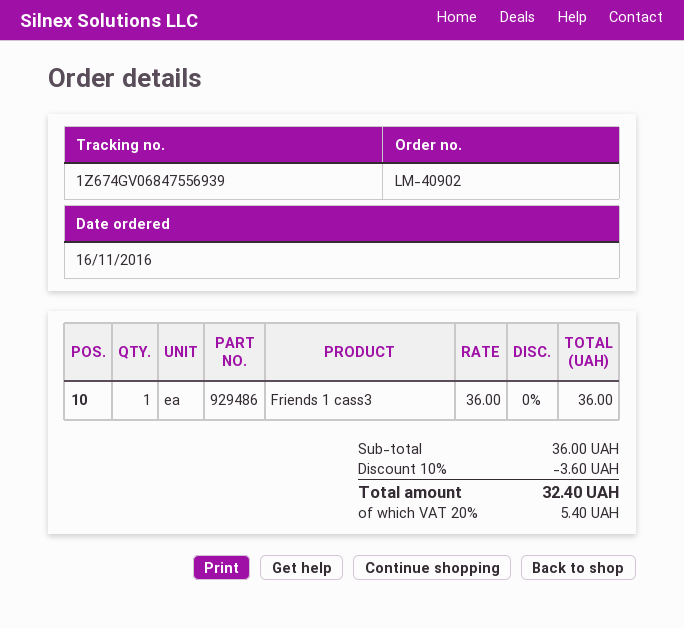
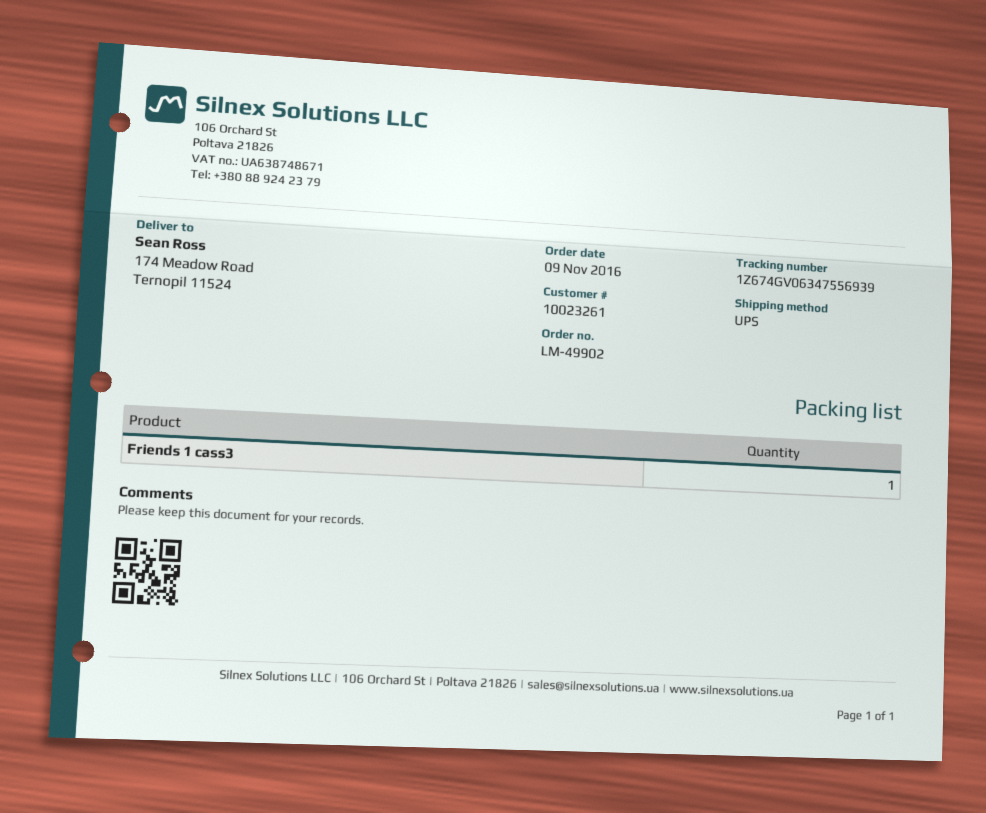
order number: LM-40902 -> LM-49902
order date: 2016-11-16 -> 2016-11-09
tracking number: 1Z674GV06847556939 -> 1Z674GV06347556939

